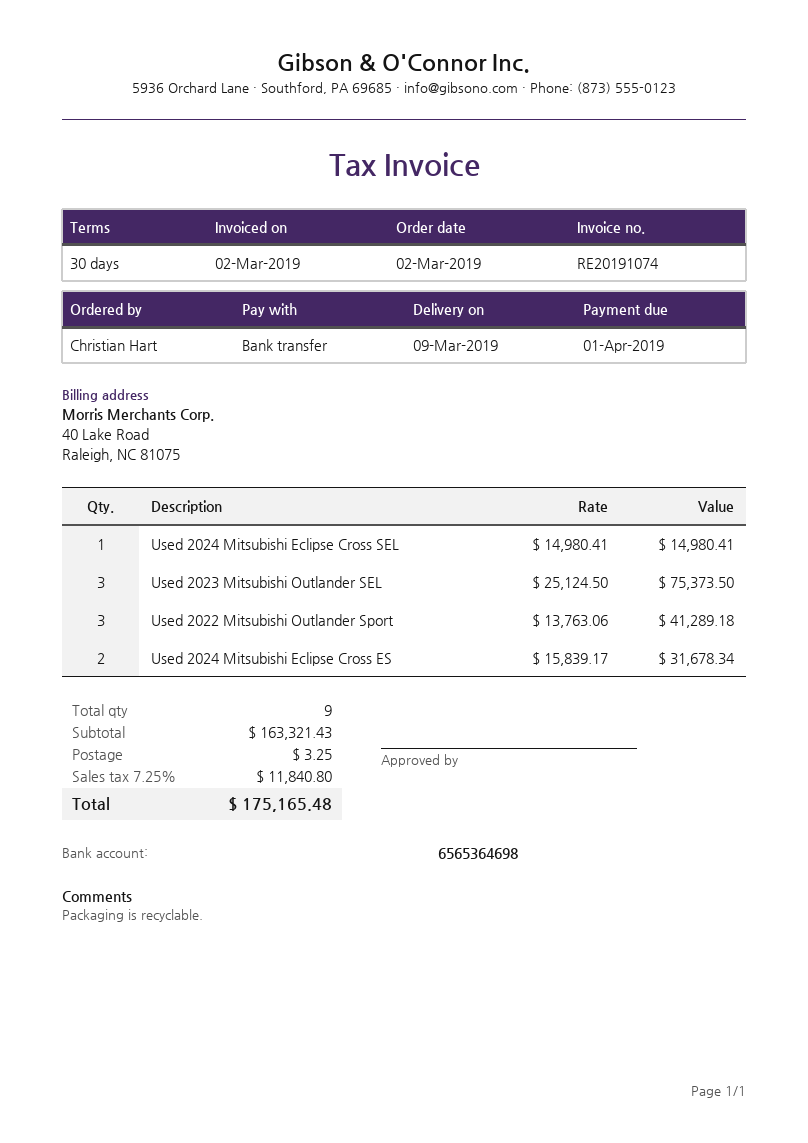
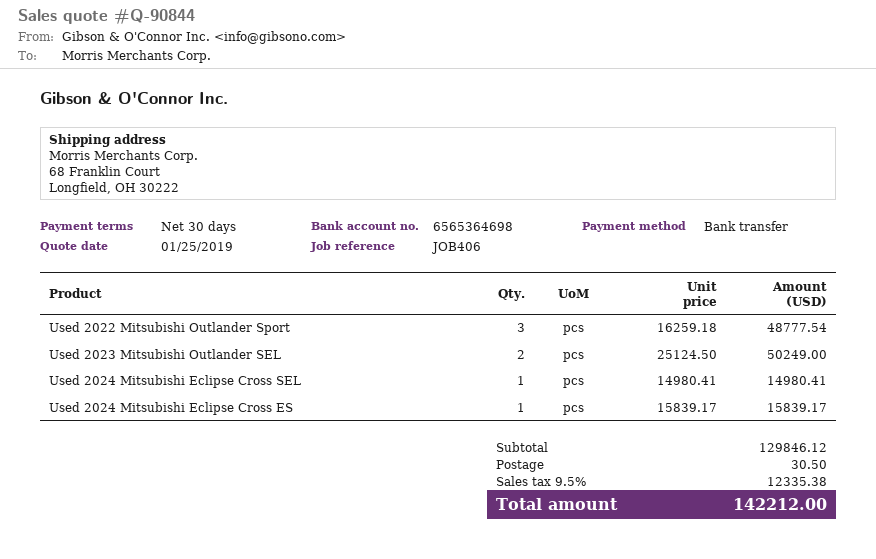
Used 2023 Mitsubishi Outlander SEL: 3 x 25124.50 = 75373.50 -> 2 x 25124.50 = 50249.00
Used 2022 Mitsubishi Outlander Sport: 3 x 13763.06 = 41289.18 -> 3 x 16259.18 = 48777.54
Used 2024 Mitsubishi Eclipse Cross ES: 2 x 15839.17 = 31678.34 -> 1 x 15839.17 = 15839.17
subtotal: 163321.43 -> 129846.12
shipping: 3.25 -> 30.50
tax: 7.25% = 11840.80 -> 9.5% = 12335.38
total: 175165.48 -> 142212.00

